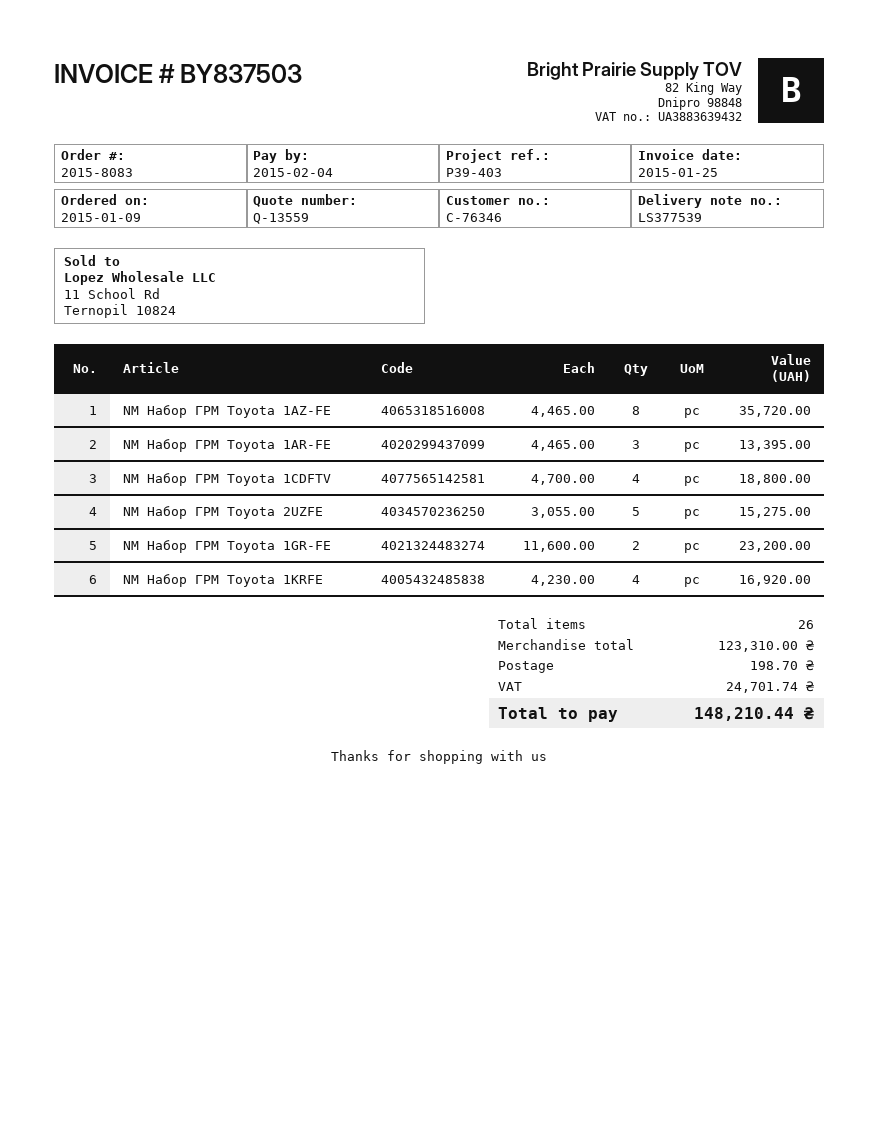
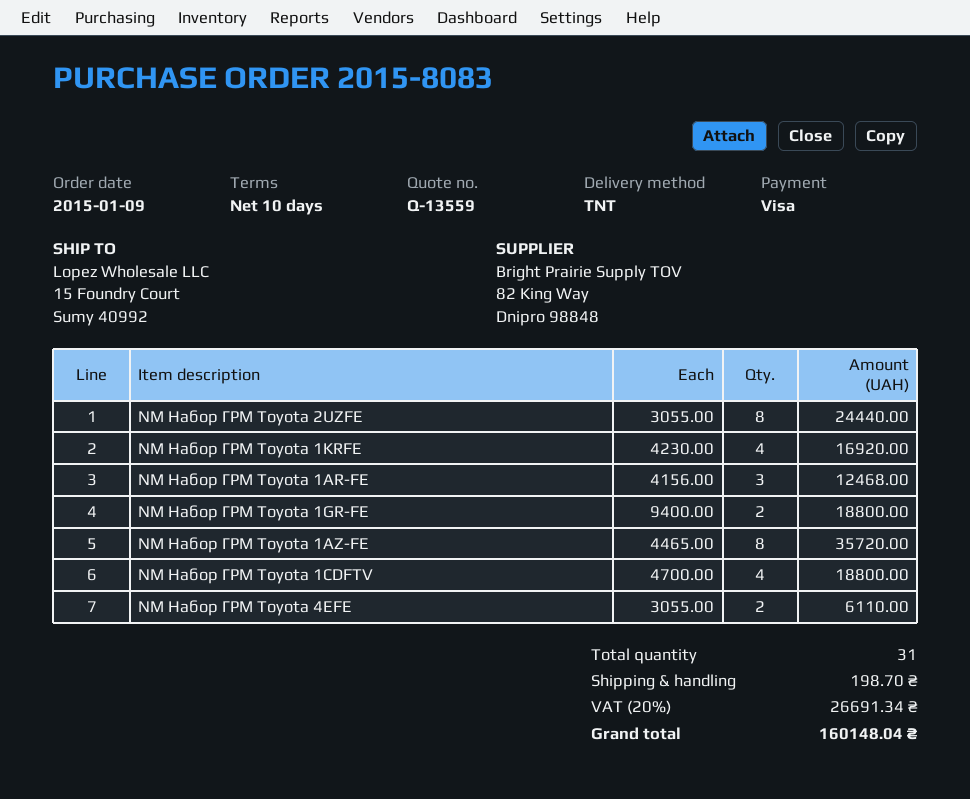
NM Набор ГРМ Toyota 1AR-FE: 3 x 4465.00 = 13395.00 -> 3 x 4156.00 = 12468.00
NM Набор ГРМ Toyota 2UZFE: 5 x 3055.00 = 15275.00 -> 8 x 3055.00 = 24440.00
NM Набор ГРМ Toyota 1GR-FE: 2 x 11600.00 = 23200.00 -> 2 x 9400.00 = 18800.00
NM Набор ГРМ Toyota 4EFE: none -> 2 x 3055.00 = 6110.00
total quantity: 26 -> 31
tax: 24701.74 -> 26691.34
total: 148210.44 -> 160148.04

